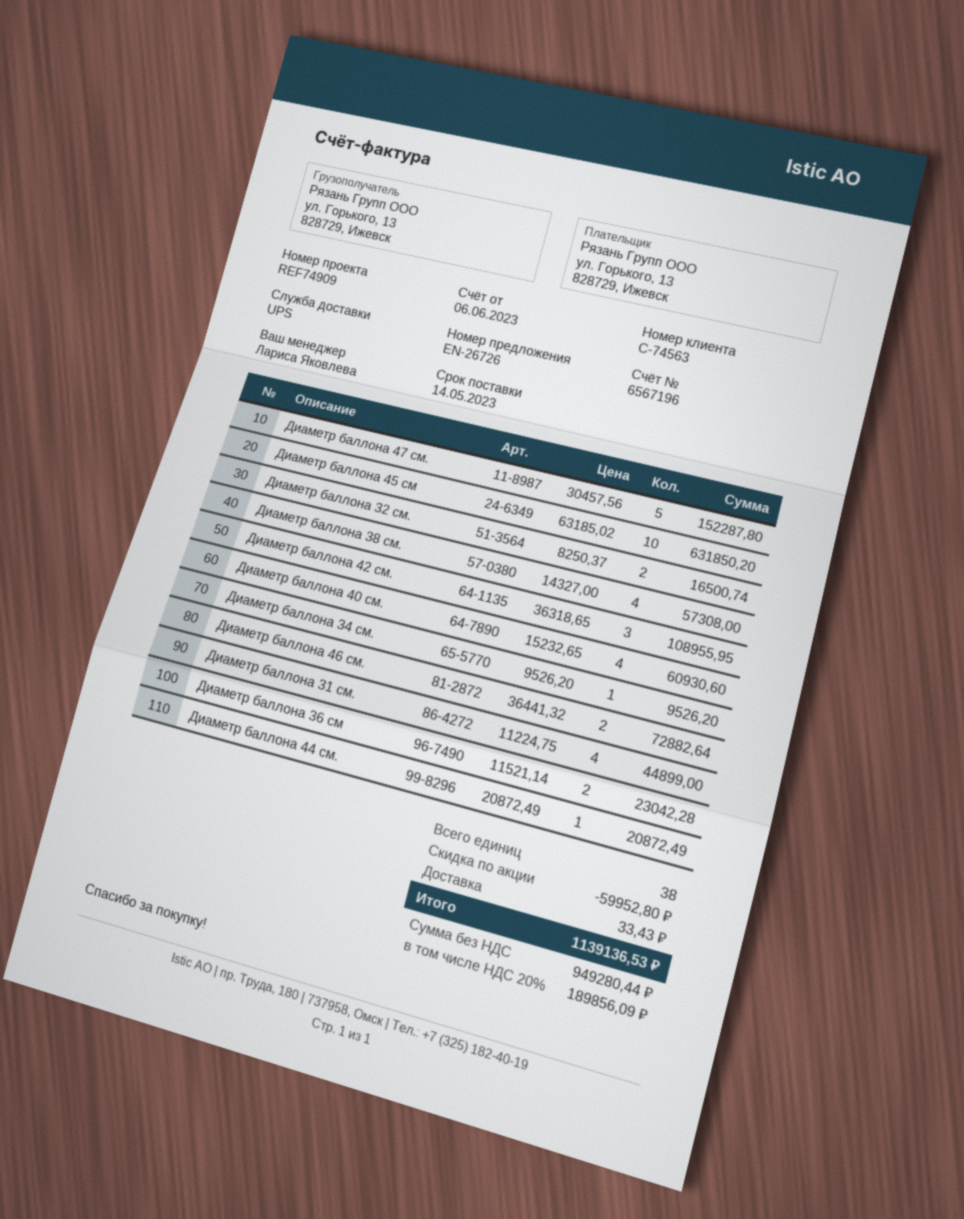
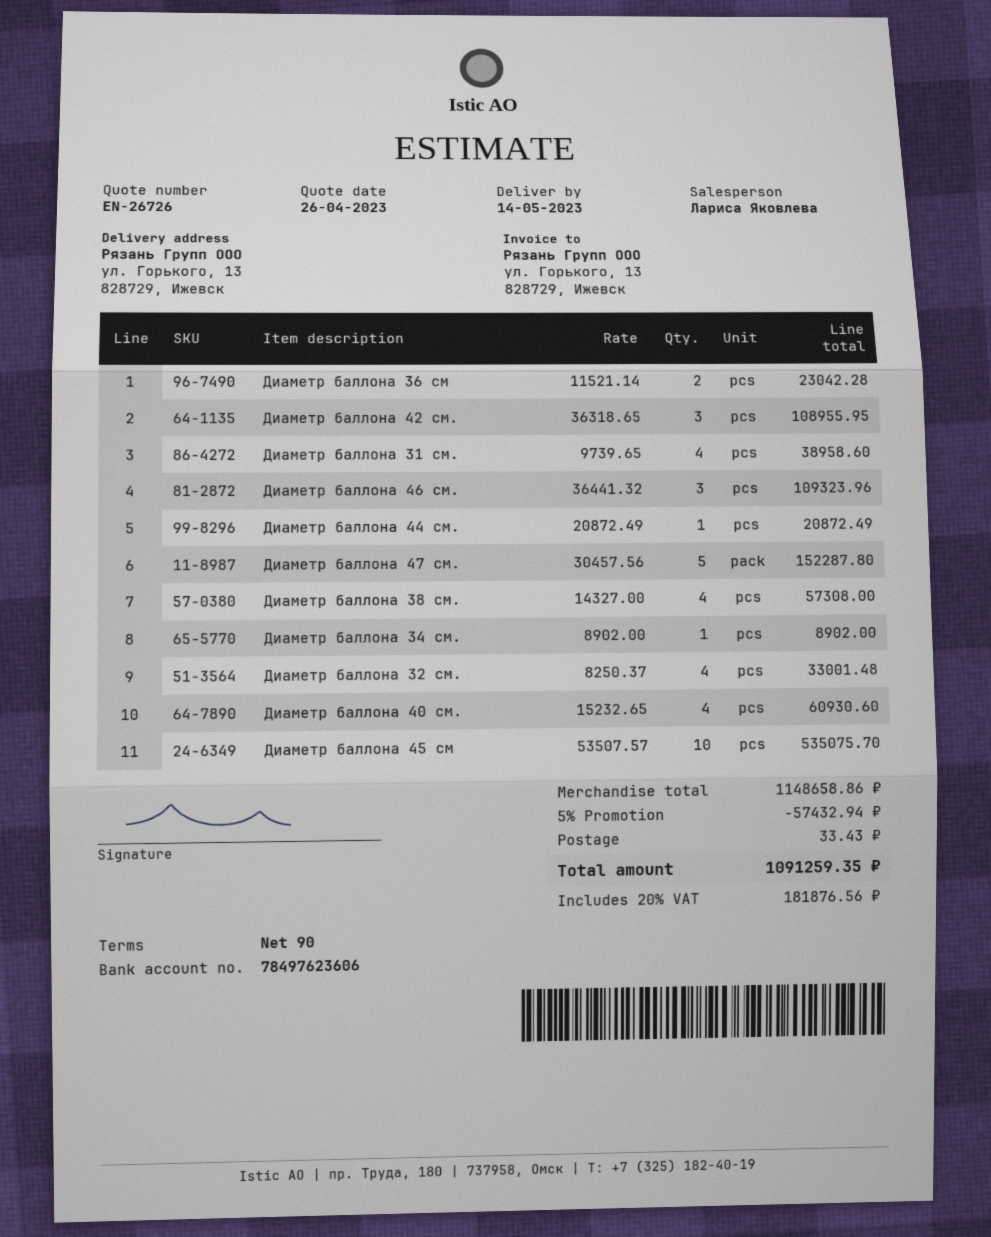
Диаметр баллона 45 см: 10 x 63185.02 = 631850.20 -> 10 x 53507.57 = 535075.70
Диаметр баллона 32 см.: 2 x 8250.37 = 16500.74 -> 4 x 8250.37 = 33001.48
Диаметр баллона 34 см.: 1 x 9526.20 = 9526.20 -> 1 x 8902.00 = 8902.00
Диаметр баллона 46 см.: 2 x 36441.32 = 72882.64 -> 3 x 36441.32 = 109323.96
Диаметр баллона 31 см.: 4 x 11224.75 = 44899.00 -> 4 x 9739.65 = 38958.60
discount: 59952.80 -> 57432.94
tax: 20% = 189856.09 -> 20% = 181876.56
total: 1139136.53 -> 1091259.35

